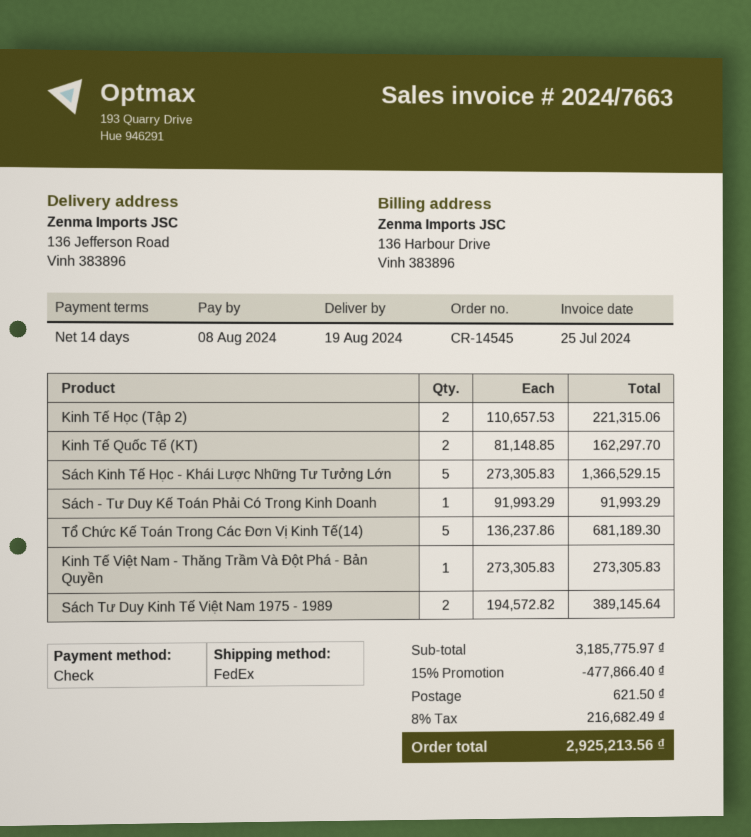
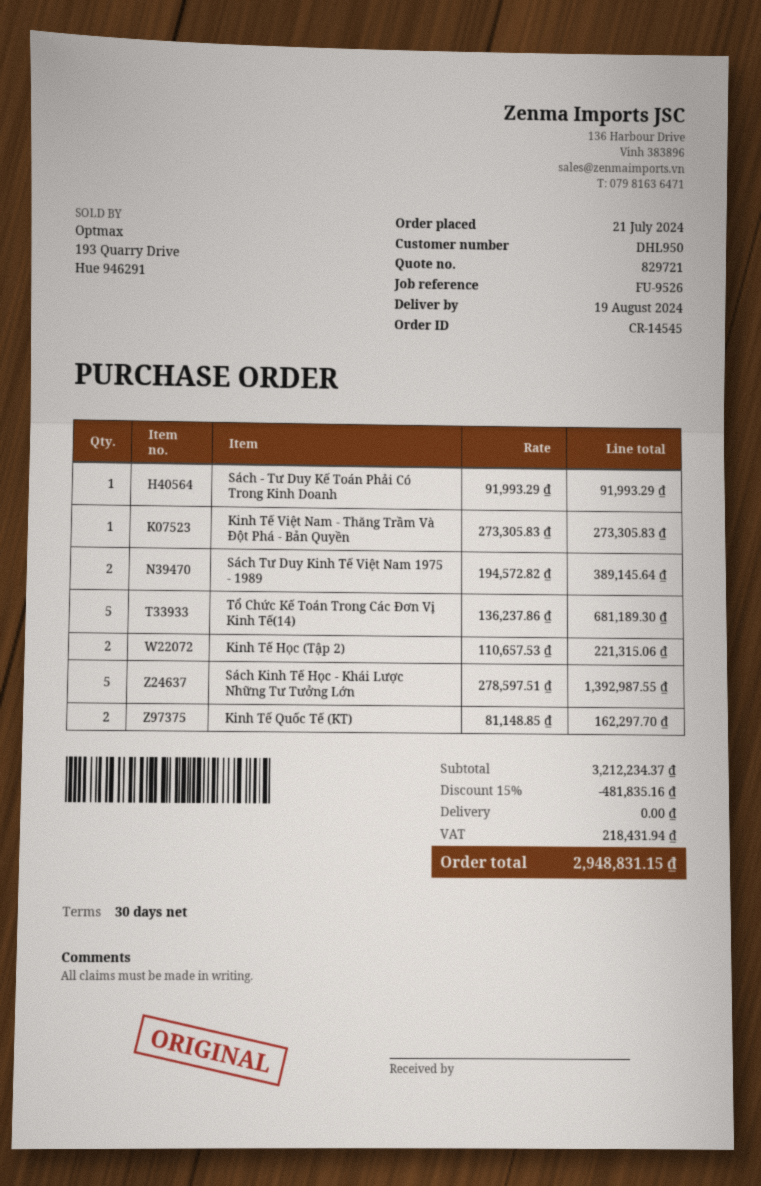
payment terms: 14 days -> 30 days
Sách Kinh Tế Học - Khái Lược Những Tư Tưởng Lớn: 5 x 273305.83 = 1366529.15 -> 5 x 278597.51 = 1392987.55
subtotal: 3185775.97 -> 3212234.37
discount: 15% = 477866.40 -> 15% = 481835.16
shipping: 621.50 -> 0.00
tax: 216682.49 -> 218431.94
total: 2925213.56 -> 2948831.15

